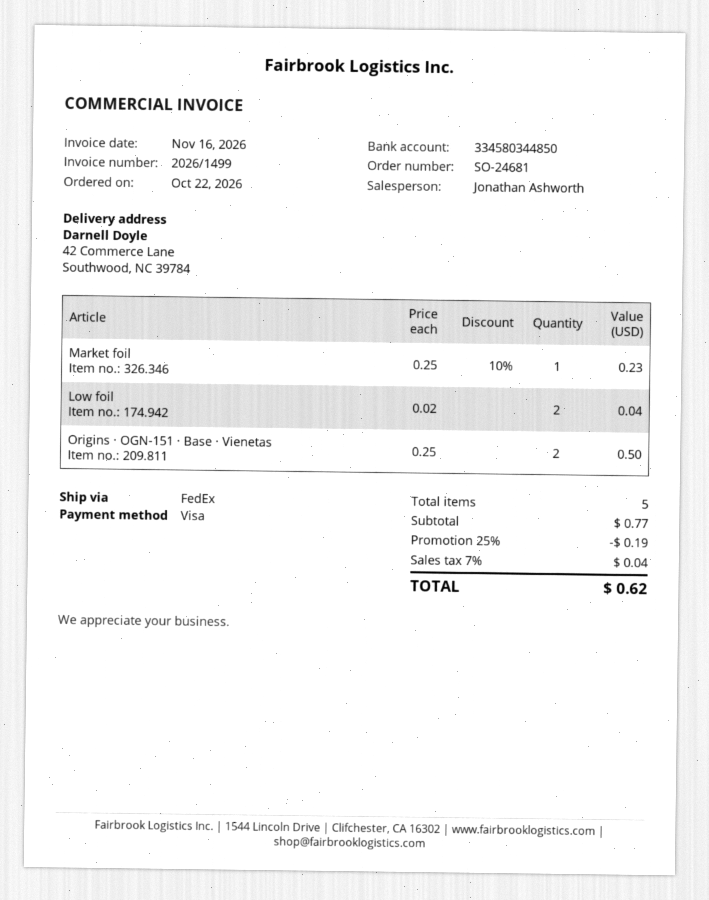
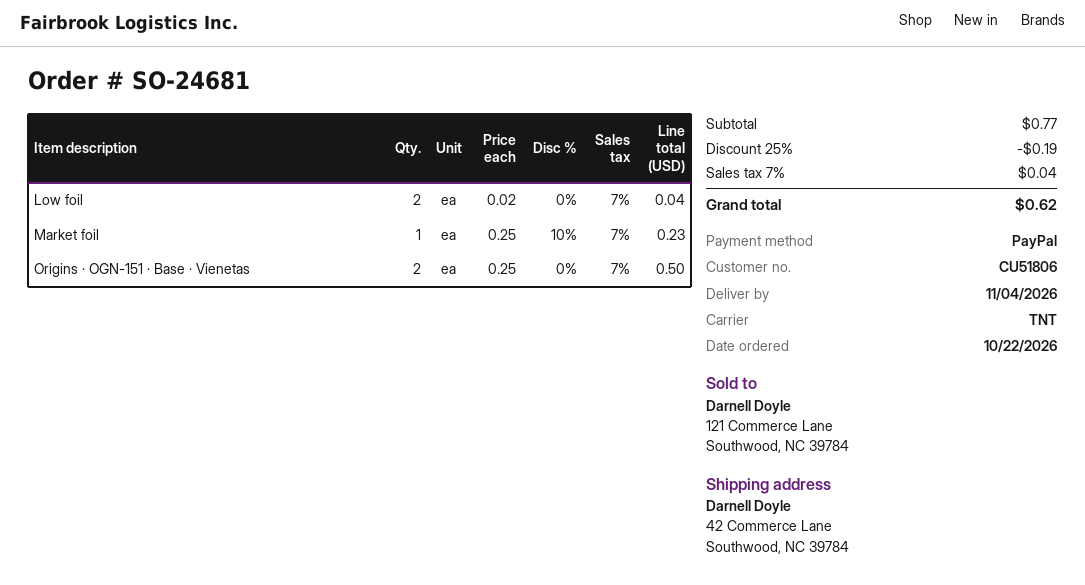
payment method: Visa -> PayPal
shipping method: FedEx -> TNT

